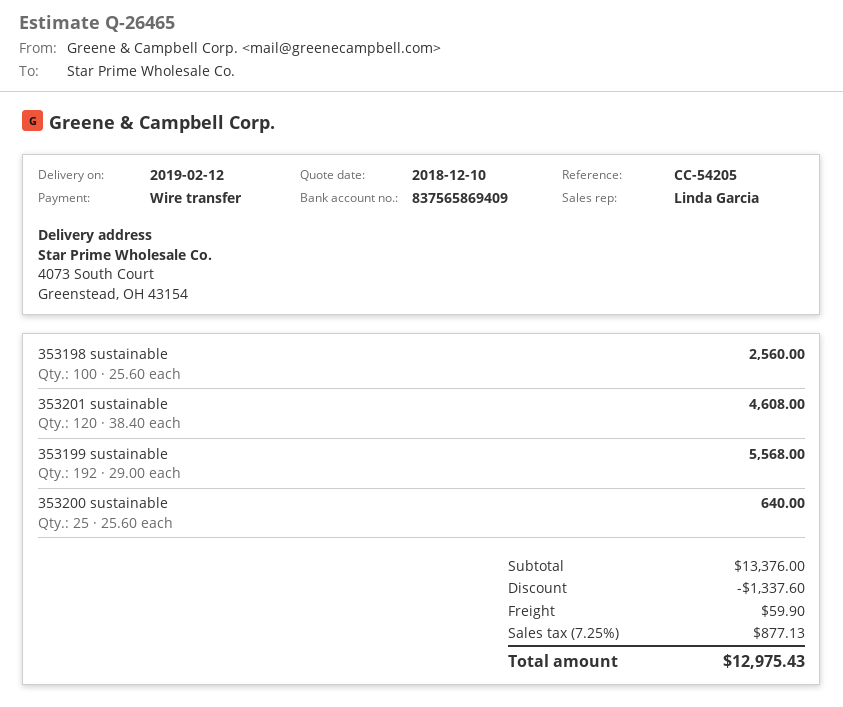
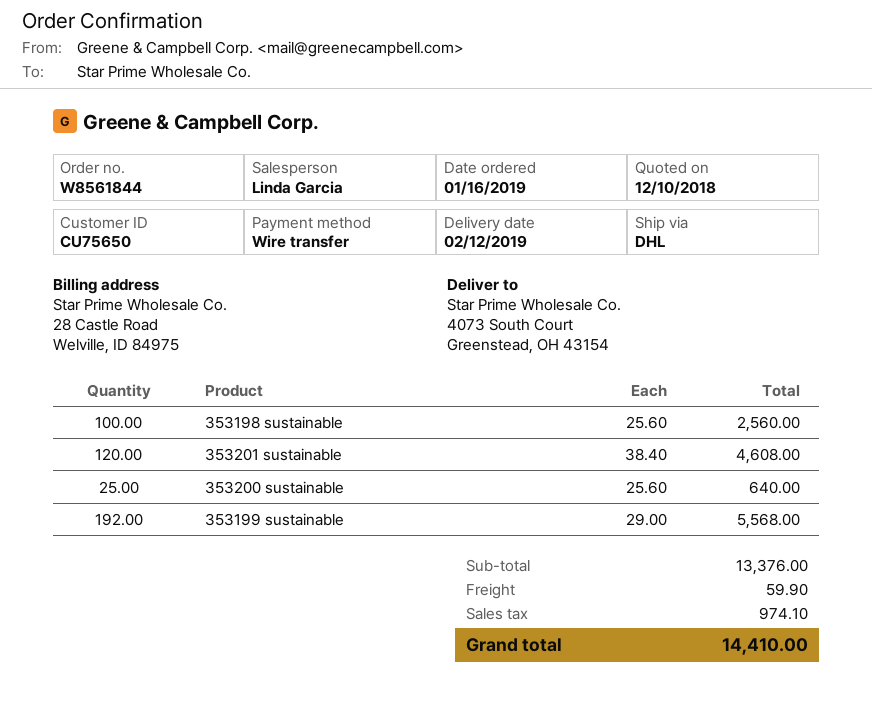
discount: 1337.60 -> none
tax: 877.13 -> 974.10
total: 12975.43 -> 14410.00

